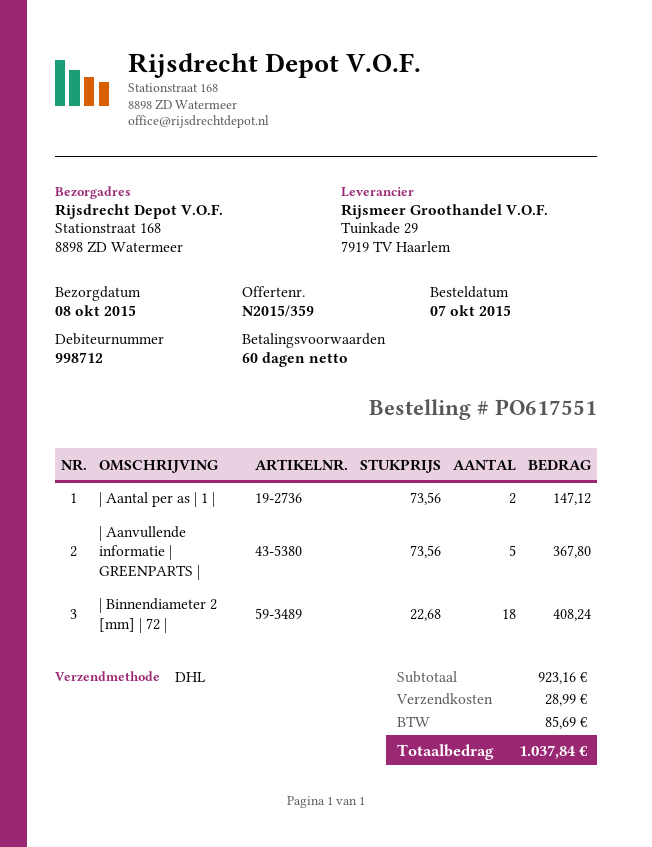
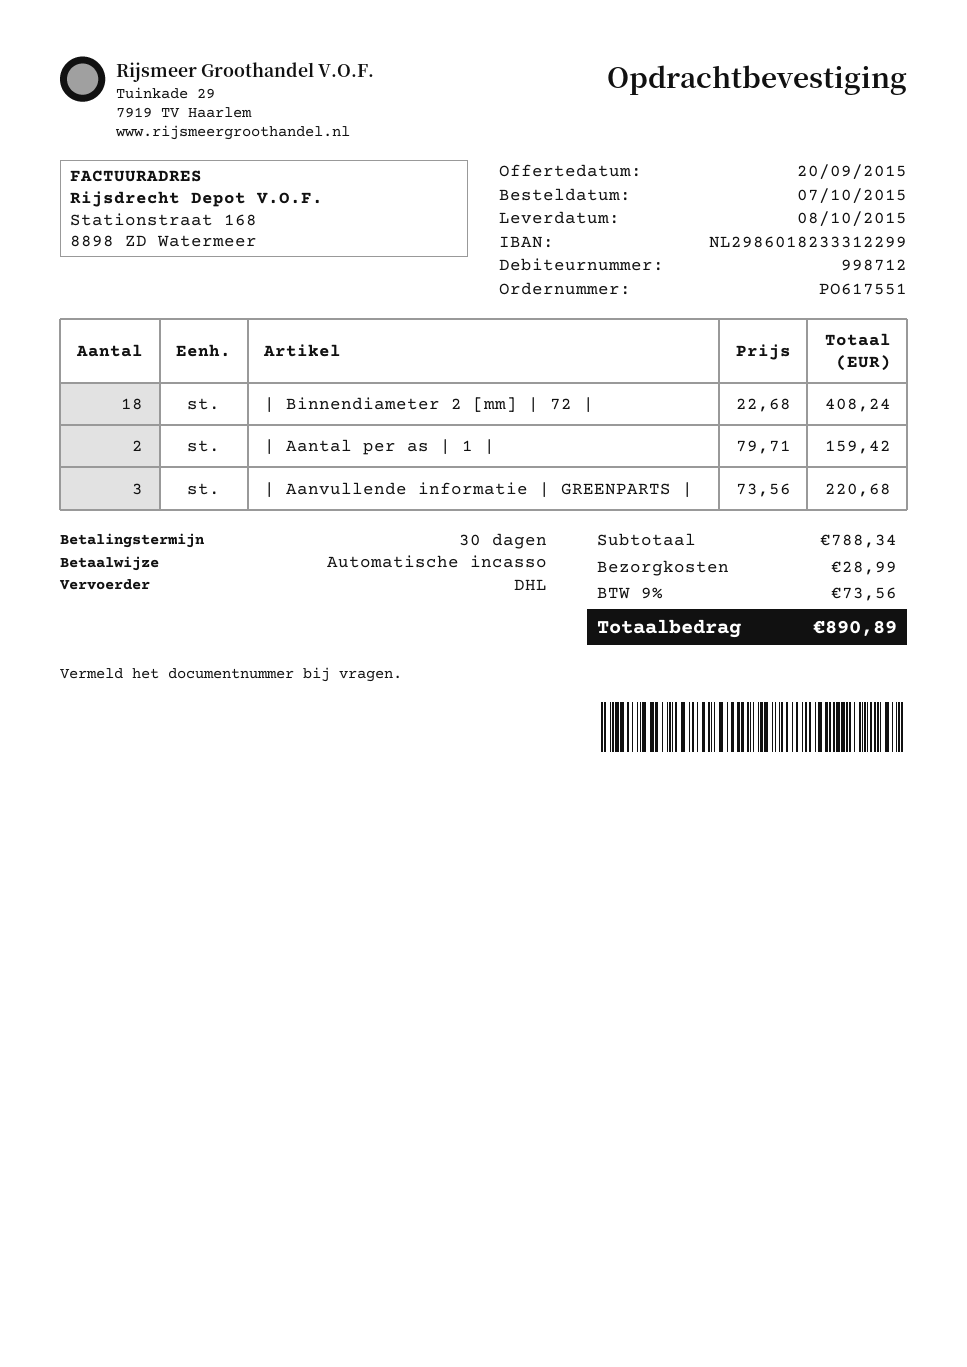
payment terms: 60 days -> 30 days
| Aantal per as | 1 |: 2 x 73.56 = 147.12 -> 2 x 79.71 = 159.42
| Aanvullende informatie | GREENPARTS |: 5 x 73.56 = 367.80 -> 3 x 73.56 = 220.68
subtotal: 923.16 -> 788.34
tax: 85.69 -> 73.56
total: 1037.84 -> 890.89

